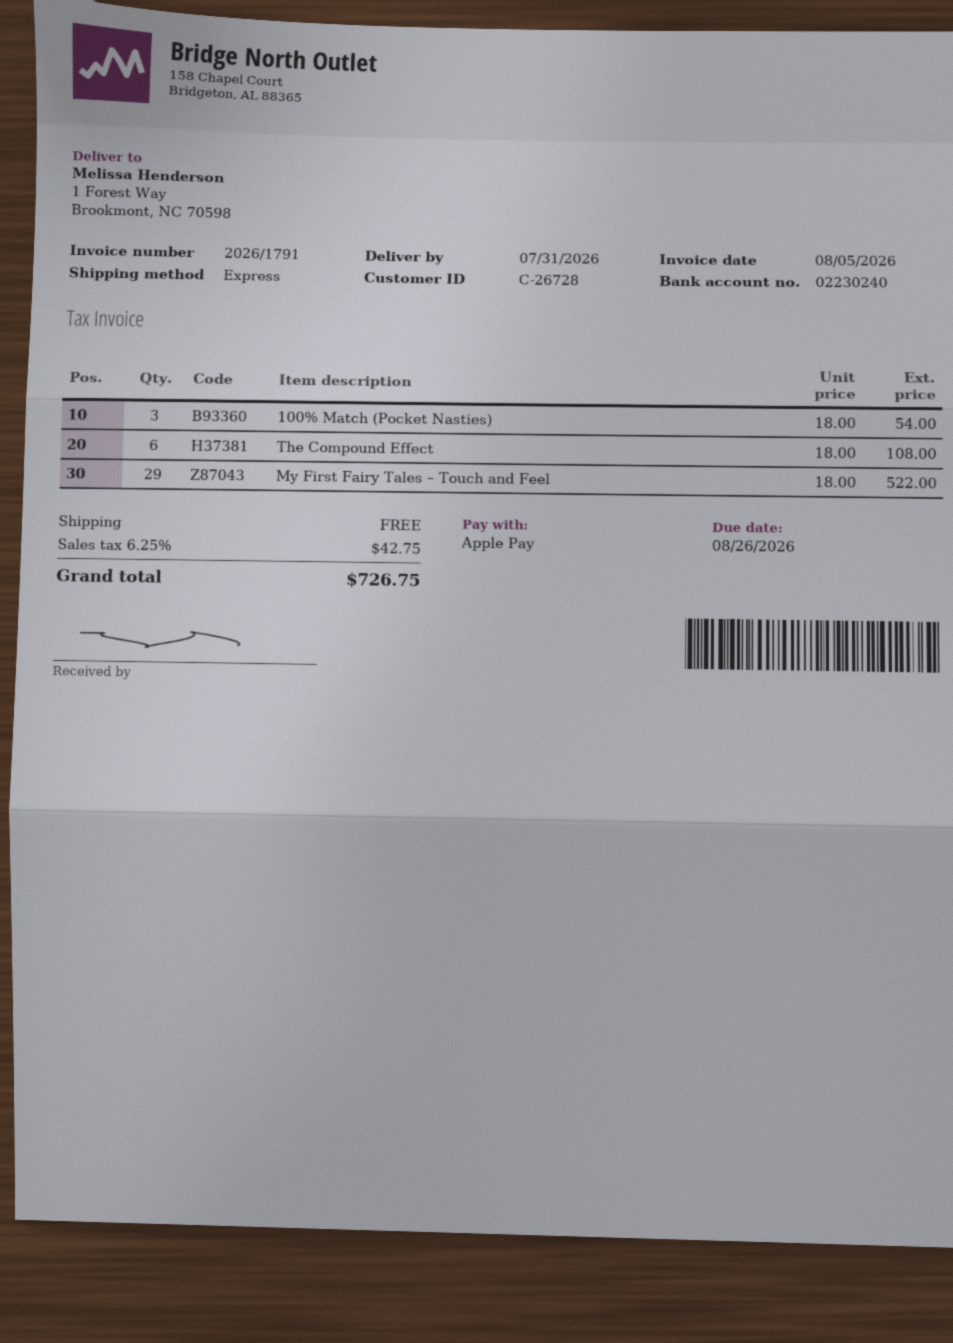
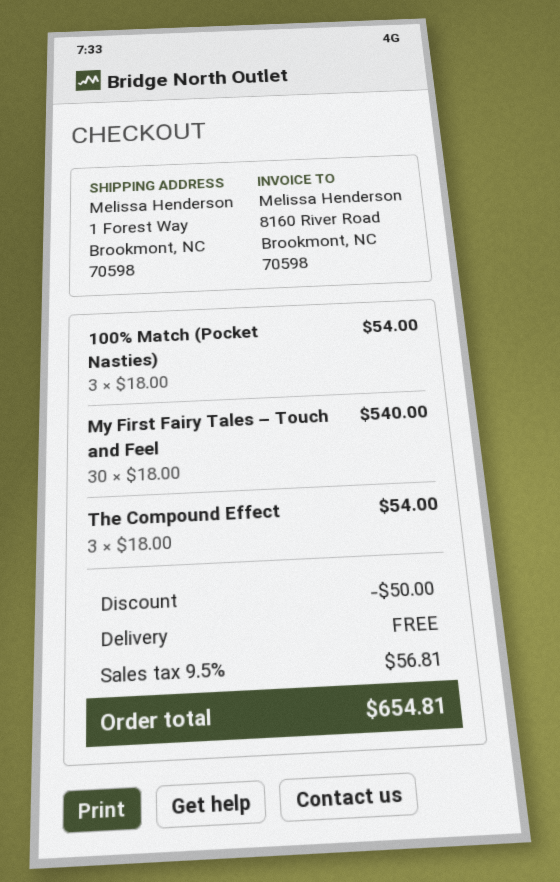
The Compound Effect: 6 x 18.00 = 108.00 -> 3 x 18.00 = 54.00
My First Fairy Tales – Touch and Feel: 29 x 18.00 = 522.00 -> 30 x 18.00 = 540.00
discount: none -> 50.00
tax: 6.25% = 42.75 -> 9.5% = 56.81
total: 726.75 -> 654.81

